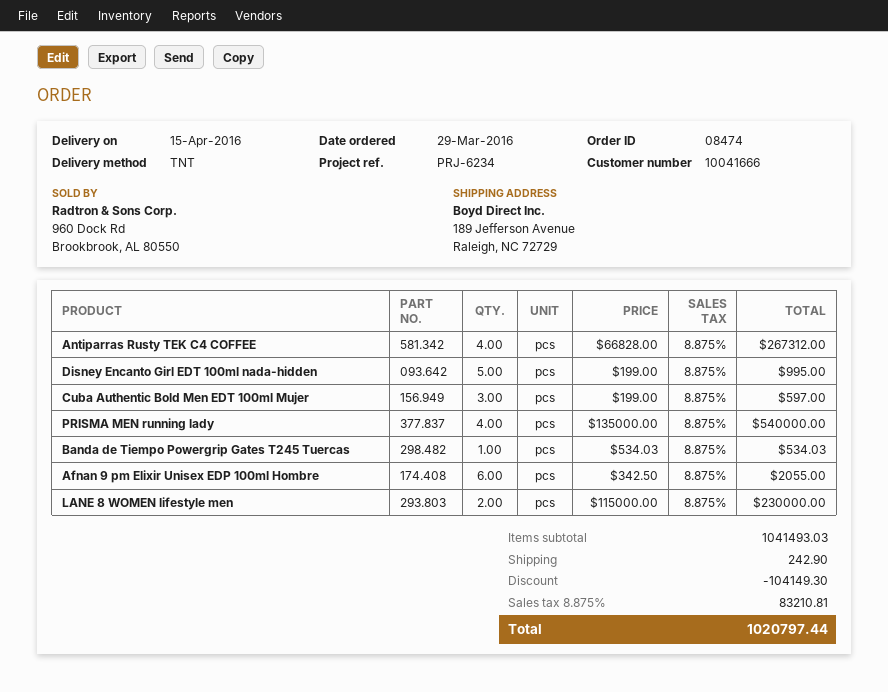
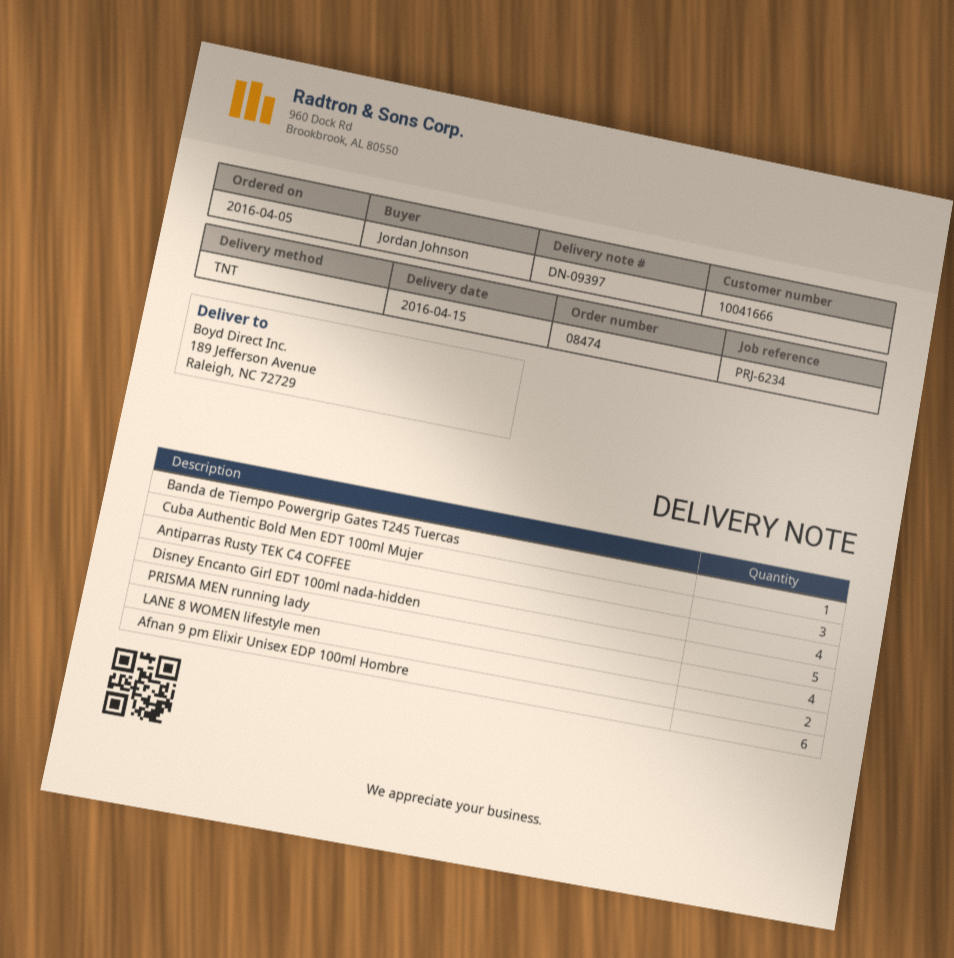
order date: 2016-03-29 -> 2016-04-05

